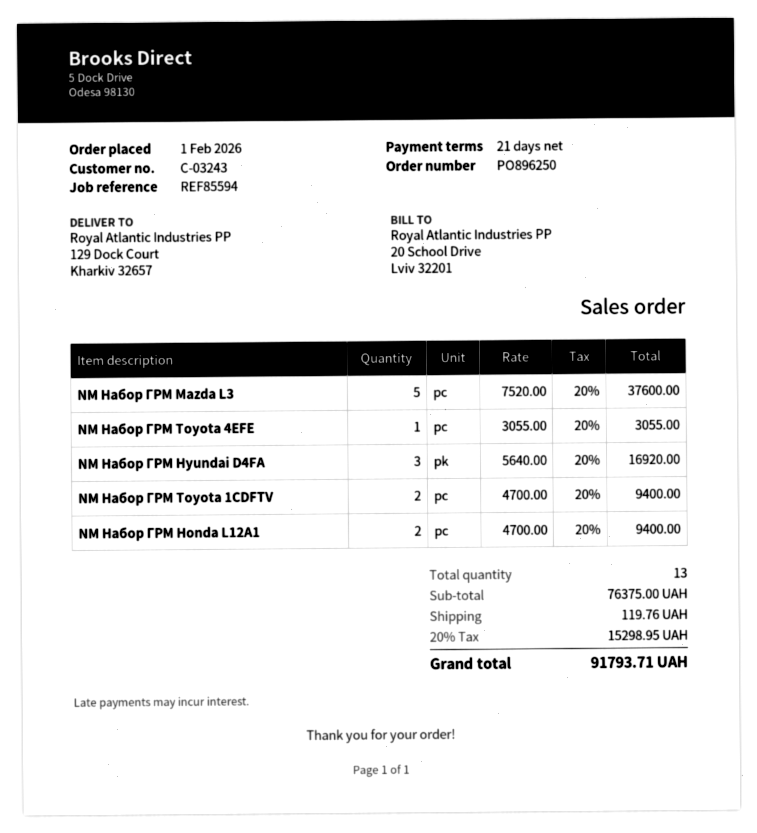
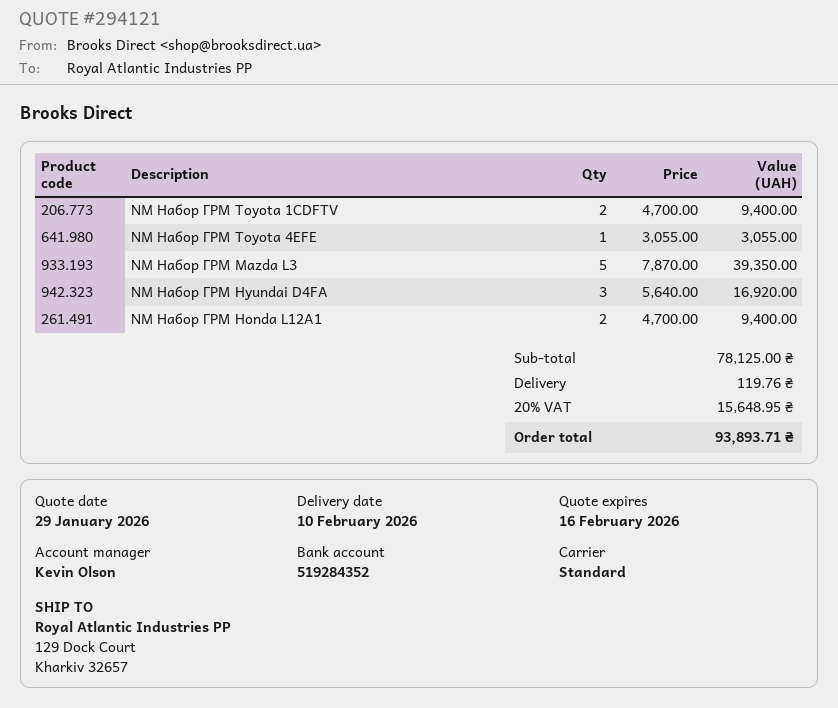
NM Набор ГРМ Mazda L3: 5 x 7520.00 = 37600.00 -> 5 x 7870.00 = 39350.00
subtotal: 76375.00 -> 78125.00
tax: 20% = 15298.95 -> 20% = 15648.95
total: 91793.71 -> 93893.71

